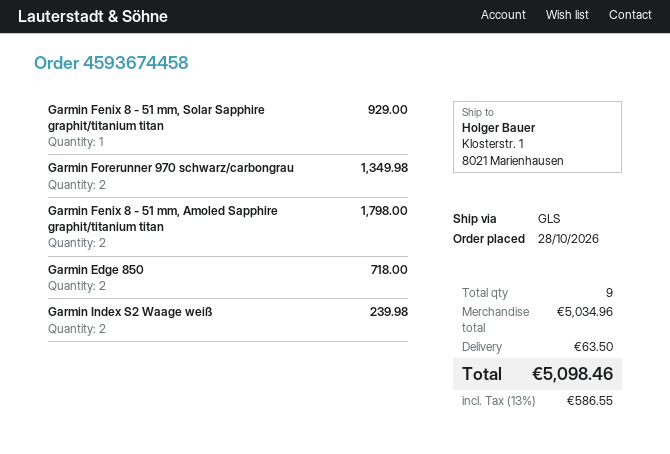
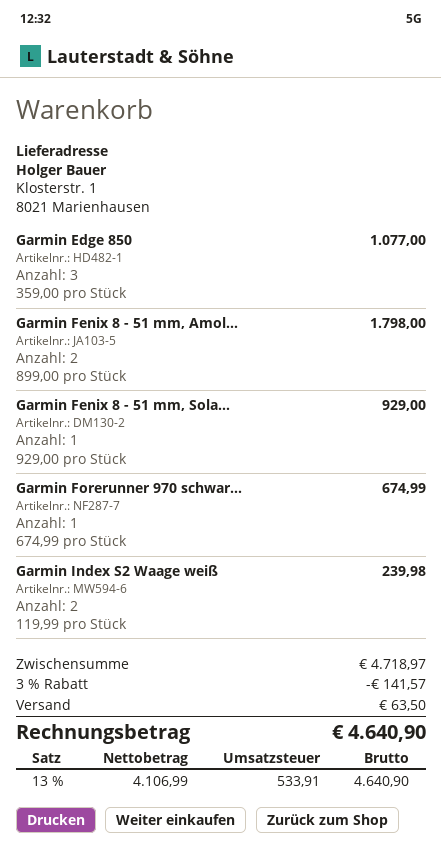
Garmin Forerunner 970 schwarz/carbongrau: 2 for 1349.98 -> 1 for 674.99
Garmin Edge 850: 2 for 718.00 -> 3 for 1077.00
subtotal: 5034.96 -> 4718.97
discount: none -> 3% = 141.57
tax: 13% = 586.55 -> 13% = 533.91
total: 5098.46 -> 4640.90

